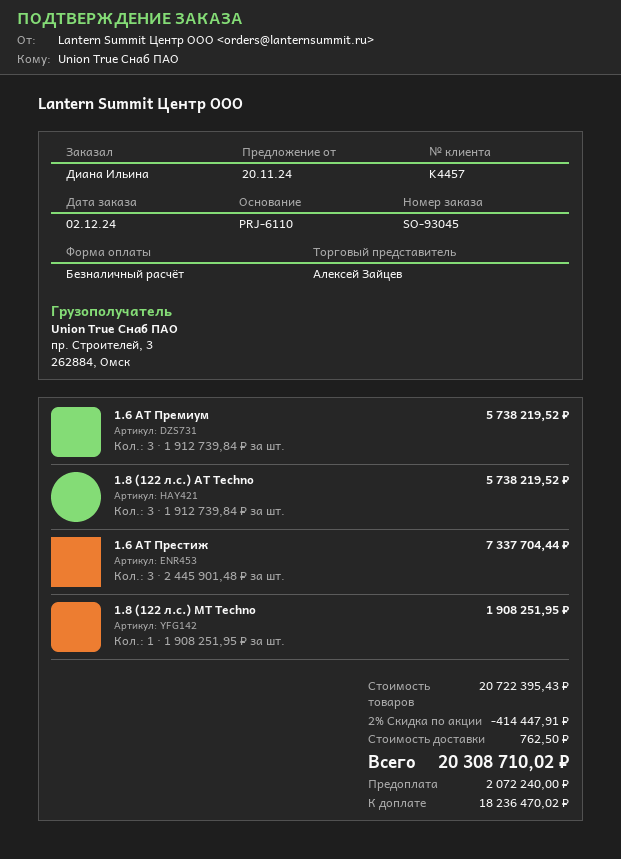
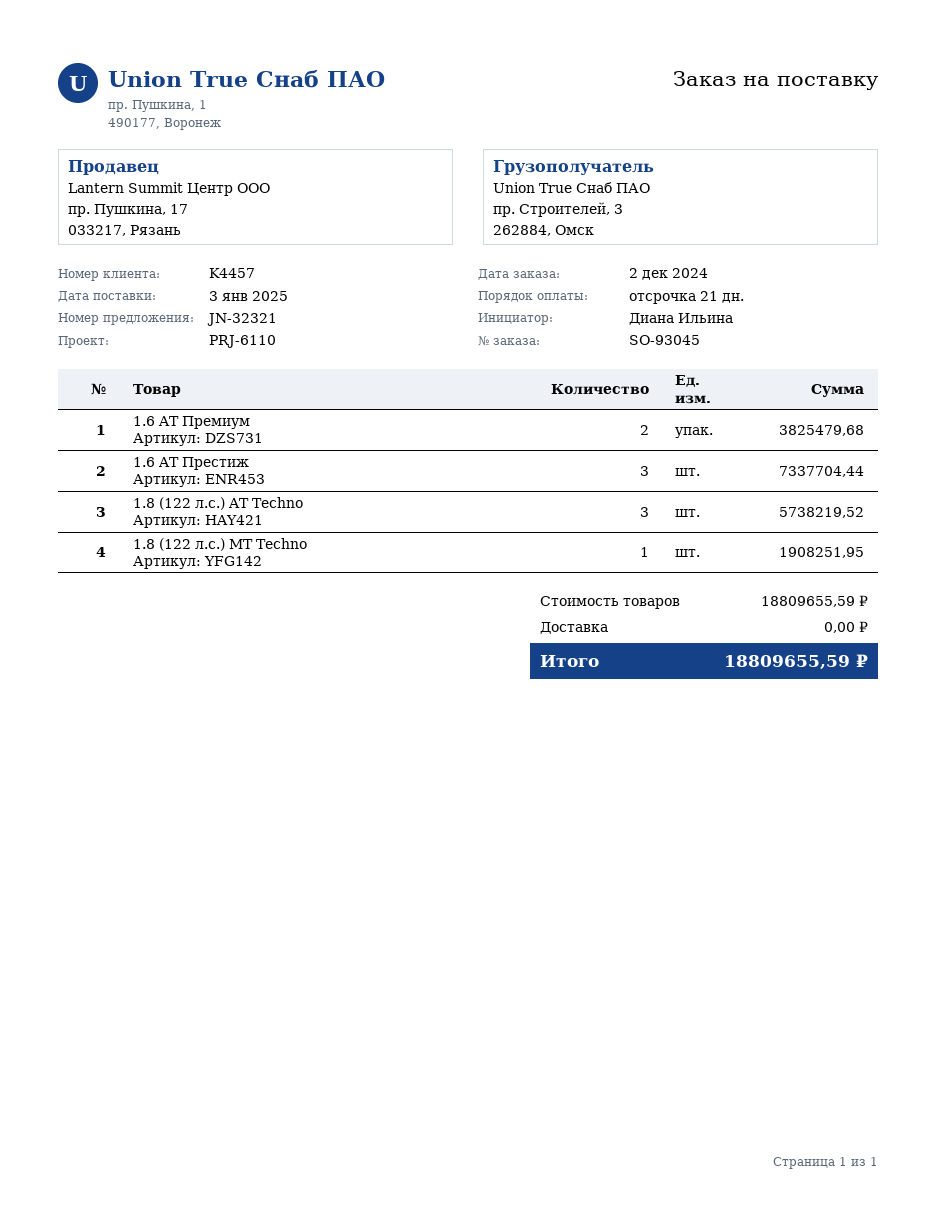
1.6 AT Премиум: 3 for 5738219.52 -> 2 for 3825479.68
subtotal: 20722395.43 -> 18809655.59
discount: 2% = 414447.91 -> none
shipping: 762.50 -> 0.00
total: 20308710.02 -> 18809655.59

